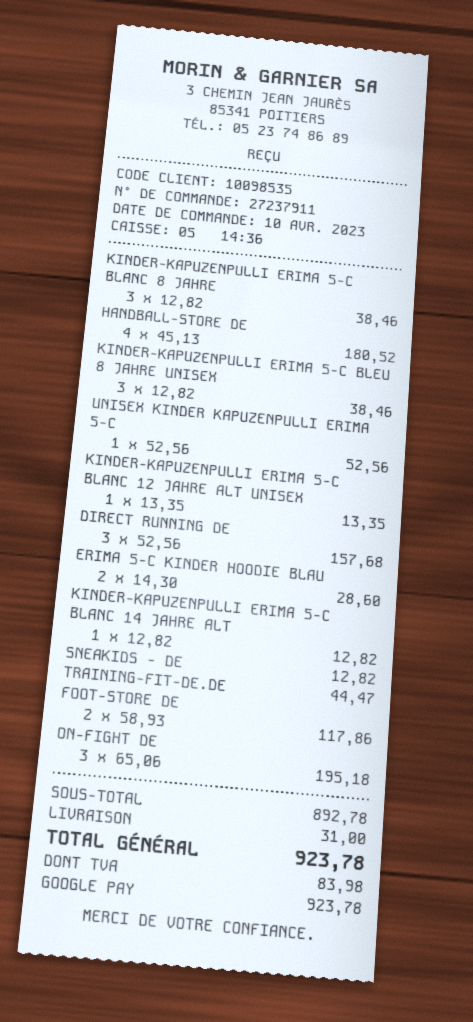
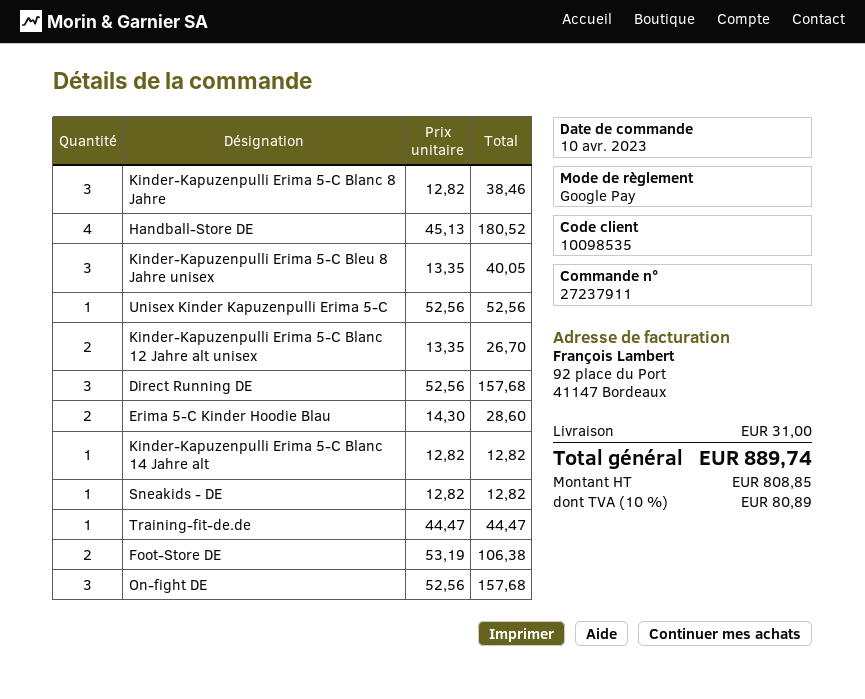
KINDER-KAPUZENPULLI ERIMA 5-C BLEU 8 JAHRE UNISEX: 3 x 12.82 = 38.46 -> 3 x 13.35 = 40.05
KINDER-KAPUZENPULLI ERIMA 5-C BLANC 12 JAHRE ALT UNISEX: 1 x 13.35 = 13.35 -> 2 x 13.35 = 26.70
FOOT-STORE DE: 2 x 58.93 = 117.86 -> 2 x 53.19 = 106.38
ON-FIGHT DE: 3 x 65.06 = 195.18 -> 3 x 52.56 = 157.68
tax: 83.98 -> 80.89
total: 923.78 -> 889.74

